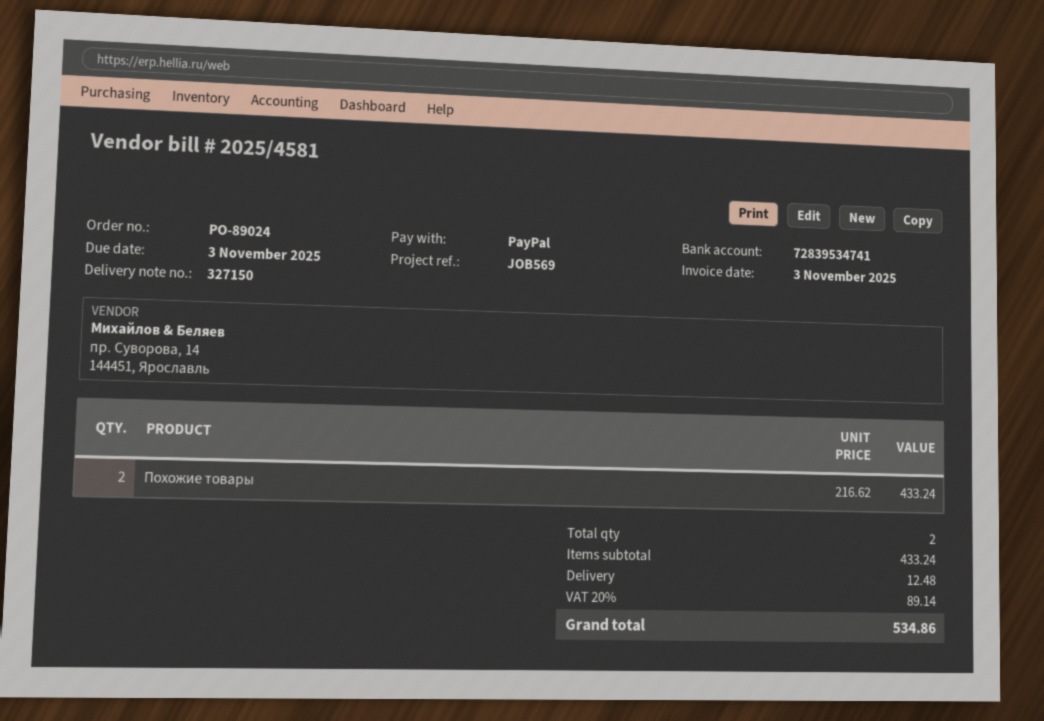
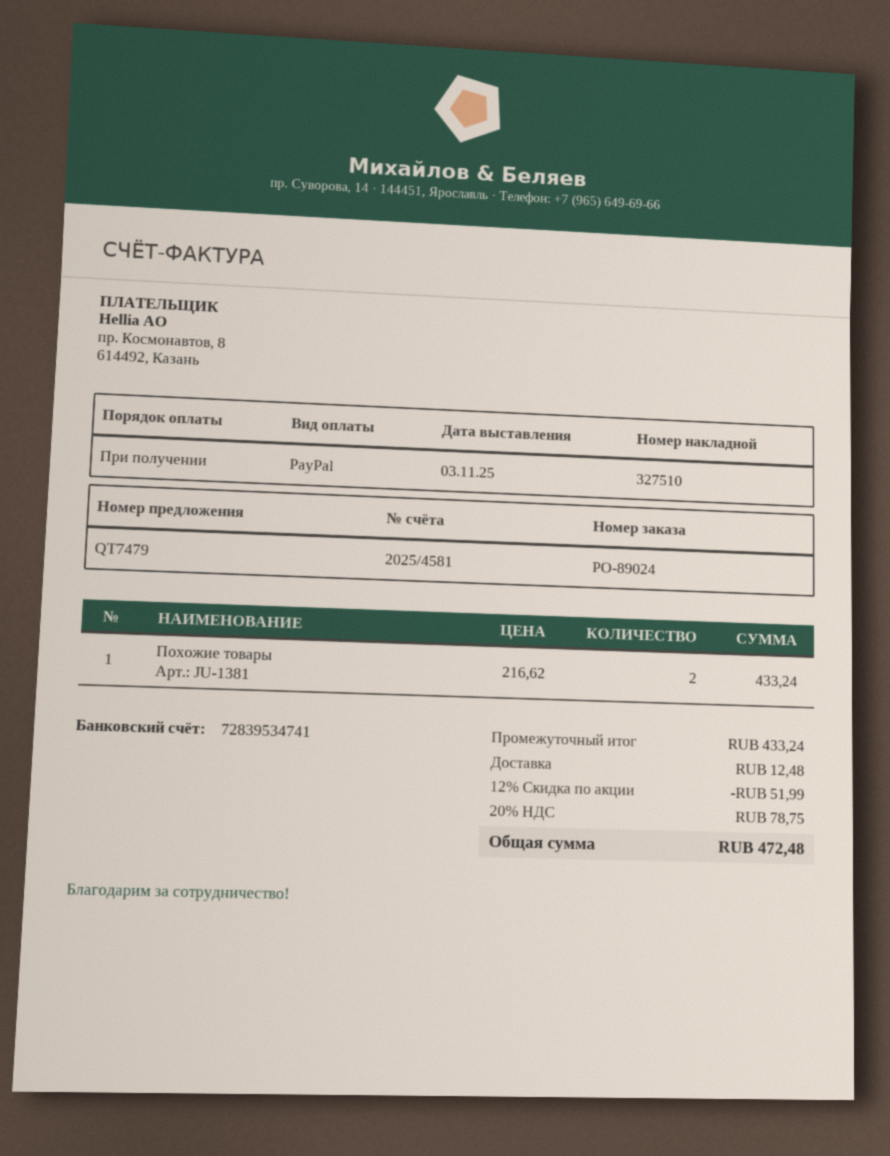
delivery note number: 327150 -> 327510
discount: none -> 12% = 51.99
tax: 20% = 89.14 -> 20% = 78.75
total: 534.86 -> 472.48

